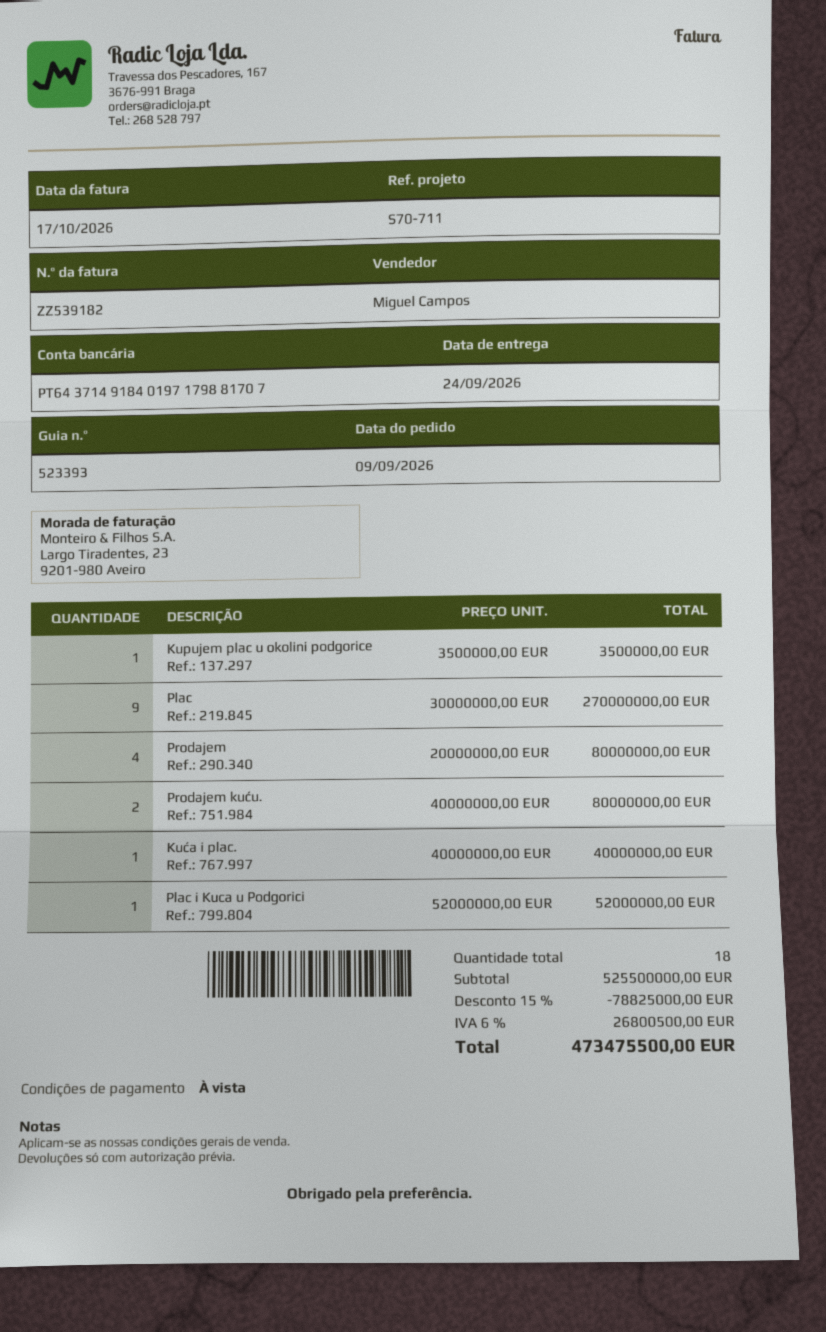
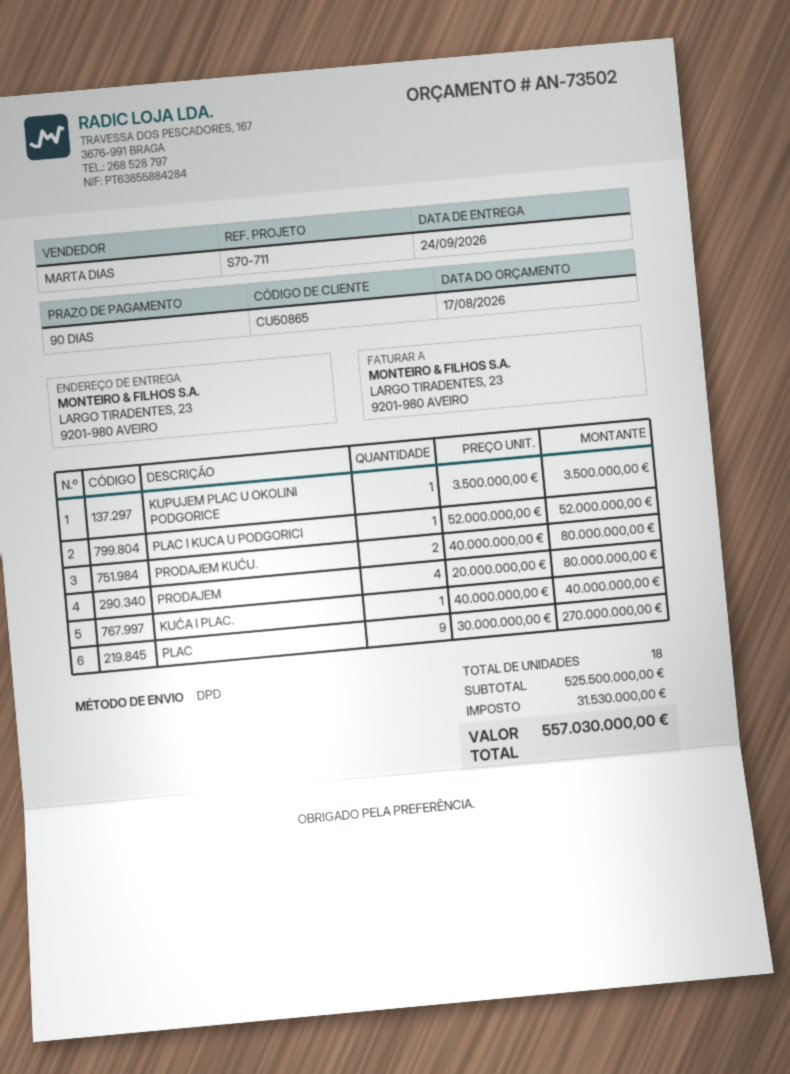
payment terms: on receipt -> 90 days
sales rep: Miguel Campos -> MARTA DIAS
discount: 15% = 78825000.00 -> none
tax: 26800500.00 -> 31530000.00
total: 473475500.00 -> 557030000.00

